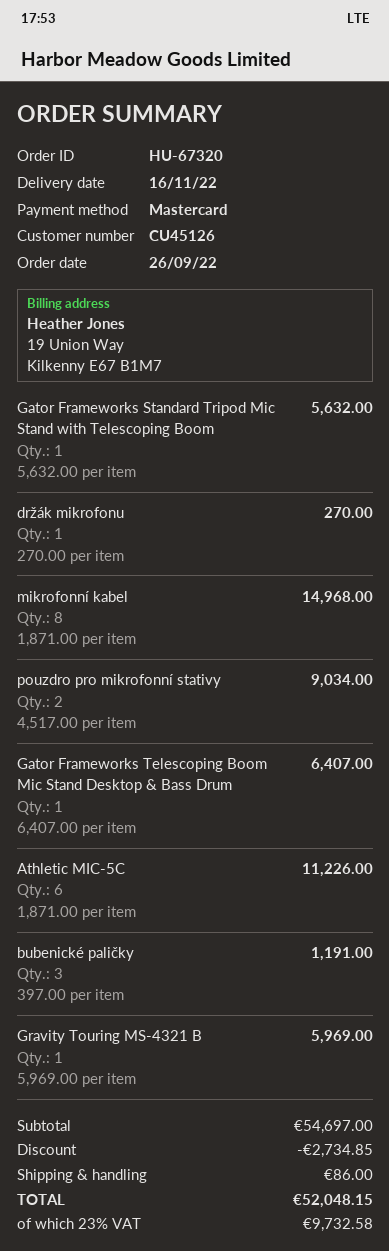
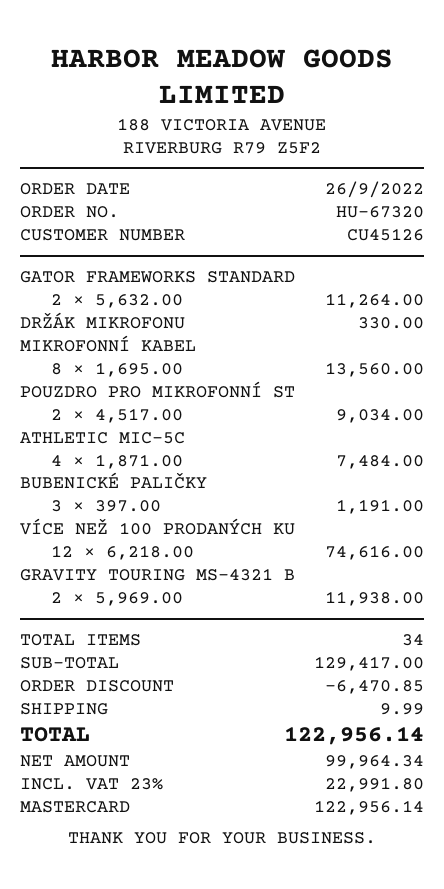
Gator Frameworks Standard Tripod Mic Stand with Telescoping Boom: 1 x 5632.00 = 5632.00 -> 2 x 5632.00 = 11264.00
držák mikrofonu: 1 x 270.00 = 270.00 -> 1 x 330.00 = 330.00
mikrofonní kabel: 8 x 1871.00 = 14968.00 -> 8 x 1695.00 = 13560.00
Gator Frameworks Telescoping Boom Mic Stand Desktop & Bass Drum: 1 x 6407.00 = 6407.00 -> none
Athletic MIC-5C: 6 x 1871.00 = 11226.00 -> 4 x 1871.00 = 7484.00
Gravity Touring MS-4321 B: 1 x 5969.00 = 5969.00 -> 2 x 5969.00 = 11938.00
VÍCE NEŽ 100 PRODANÝCH KU: none -> 12 x 6218.00 = 74616.00
subtotal: 54697.00 -> 129417.00
discount: 2734.85 -> 6470.85
shipping: 86.00 -> 9.99
tax: 23% = 9732.58 -> 23% = 22991.80
total: 52048.15 -> 122956.14

